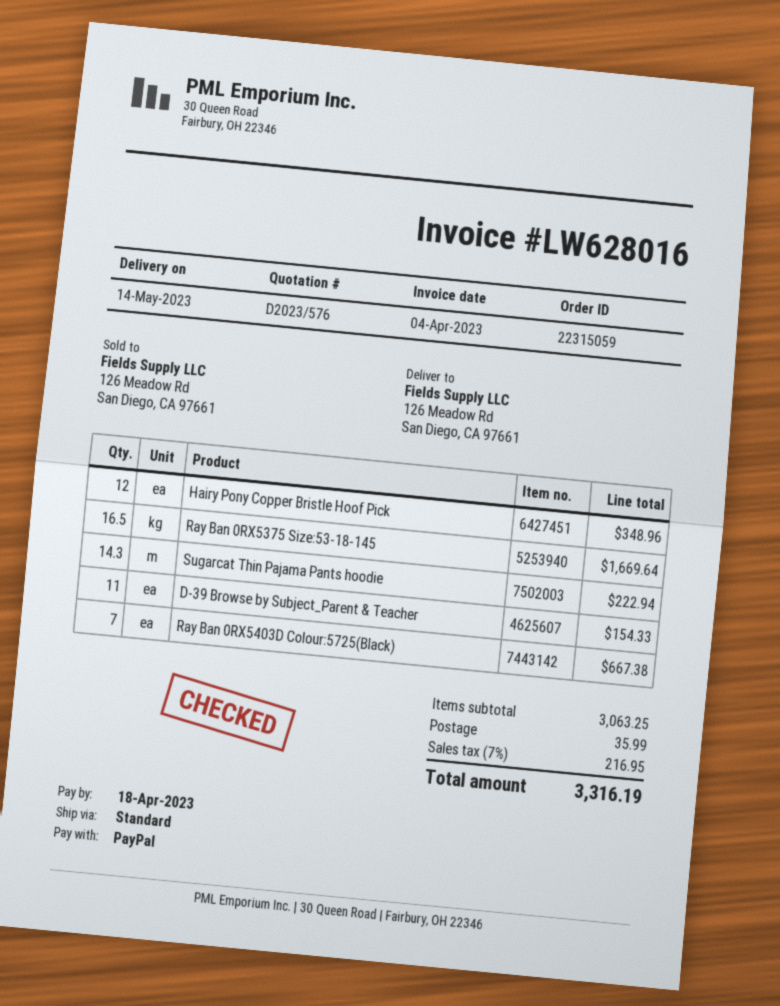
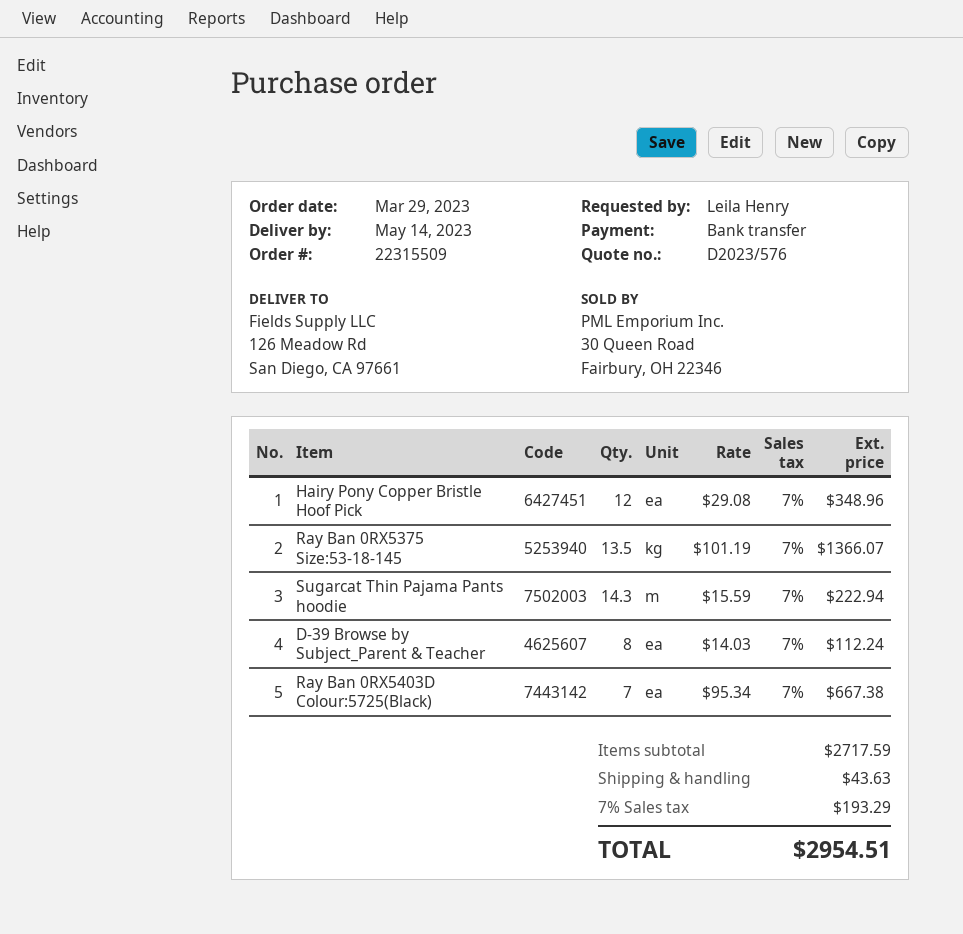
order number: 22315059 -> 22315509
payment method: PayPal -> bank transfer
Ray Ban 0RX5375 Size:53-18-145: 16.5 for 1669.64 -> 13.5 for 1366.07
D-39 Browse by Subject_Parent & Teacher: 11 for 154.33 -> 8 for 112.24
subtotal: 3063.25 -> 2717.59
shipping: 35.99 -> 43.63
tax: 7% = 216.95 -> 7% = 193.29
total: 3316.19 -> 2954.51

